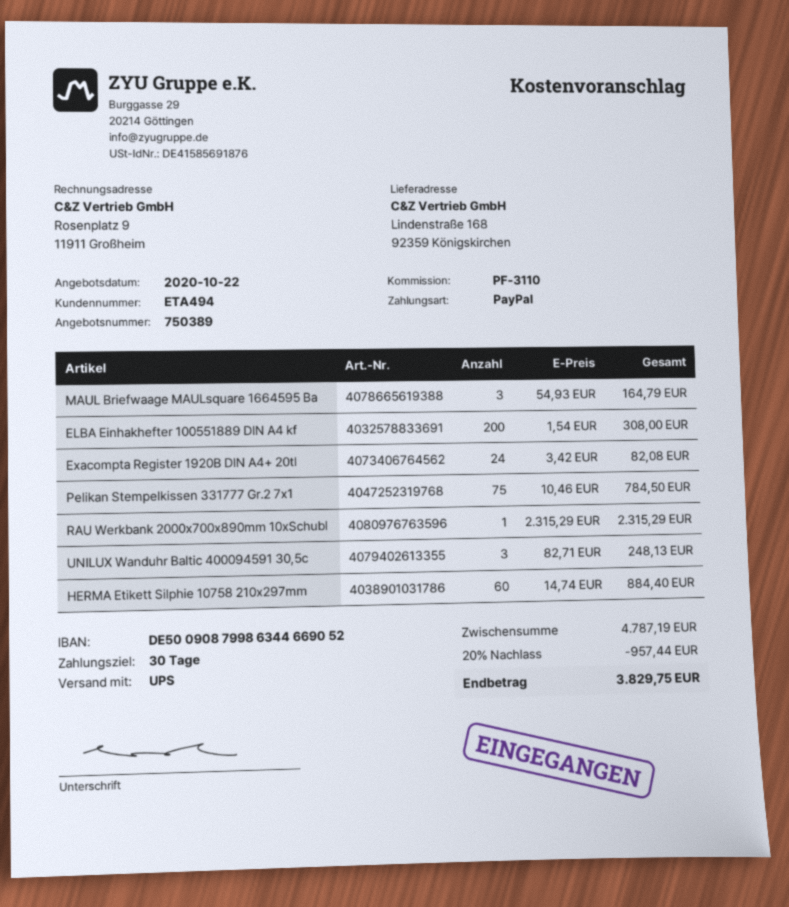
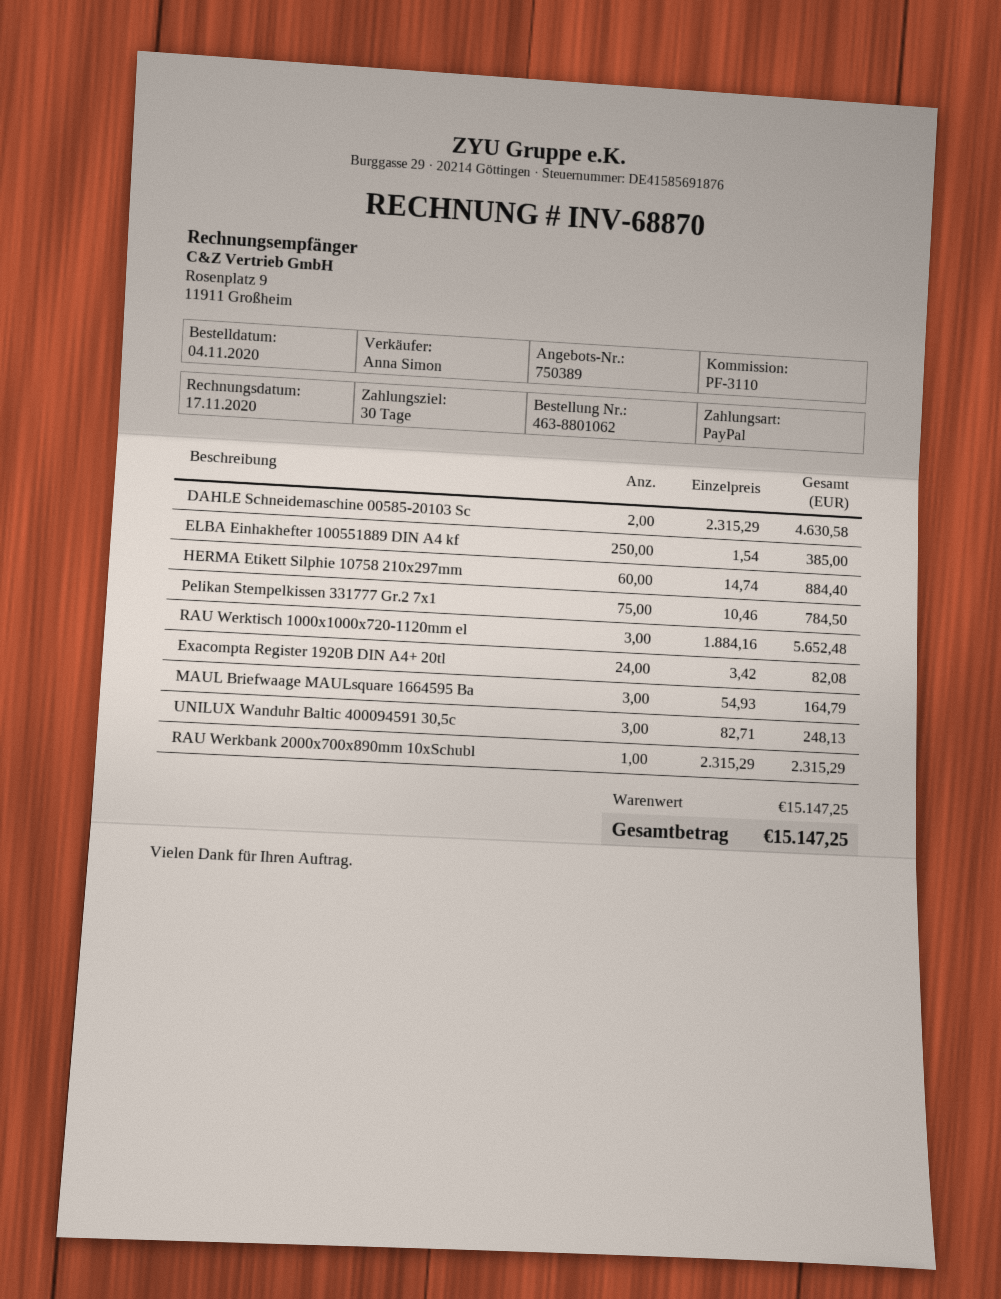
ELBA Einhakhefter 100551889 DIN A4 kf: 200 x 1.54 = 308.00 -> 250 x 1.54 = 385.00
DAHLE Schneidemaschine 00585-20103 Sc: none -> 2 x 2315.29 = 4630.58
RAU Werktisch 1000x1000x720-1120mm el: none -> 3 x 1884.16 = 5652.48
subtotal: 4787.19 -> 15147.25
discount: 20% = 957.44 -> none
total: 3829.75 -> 15147.25

